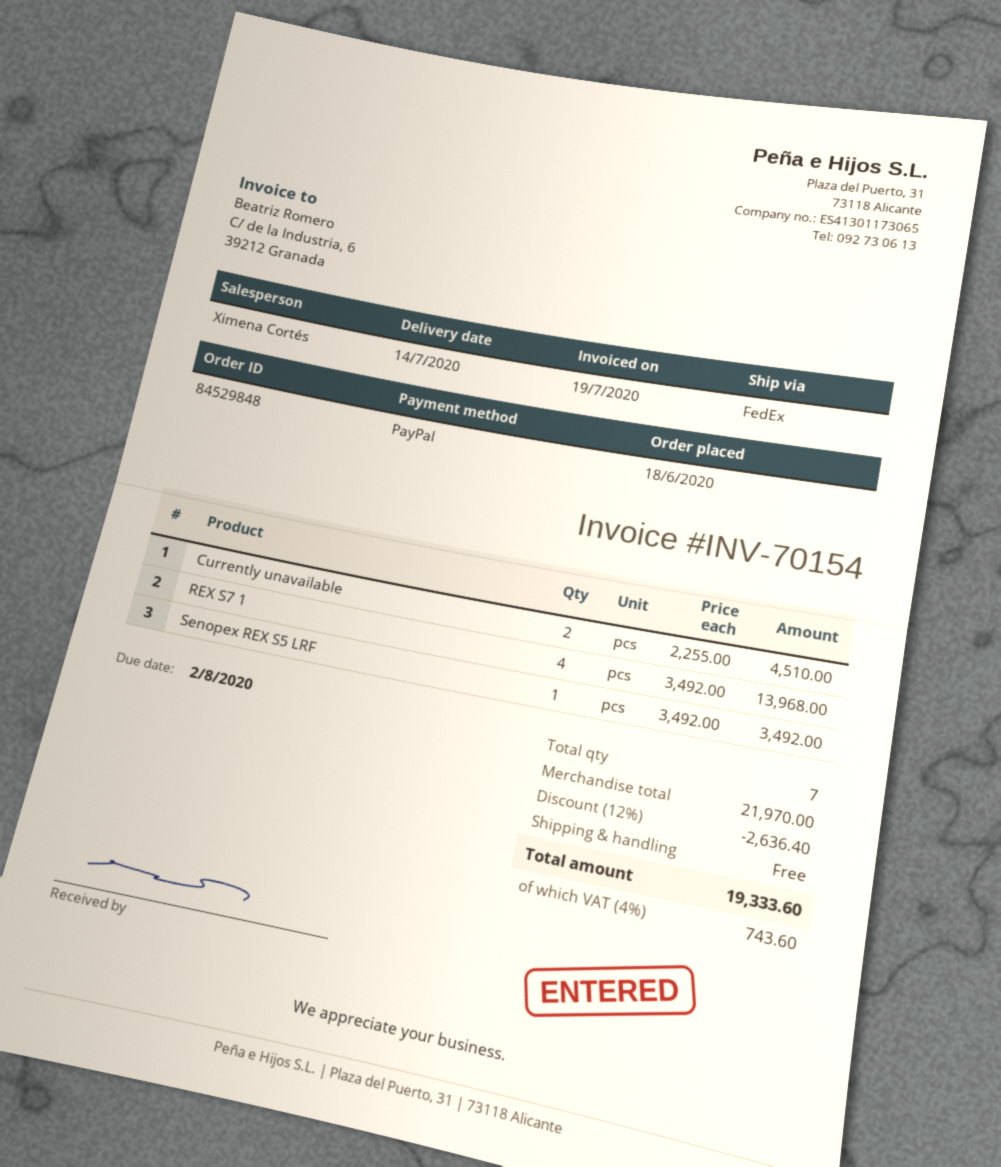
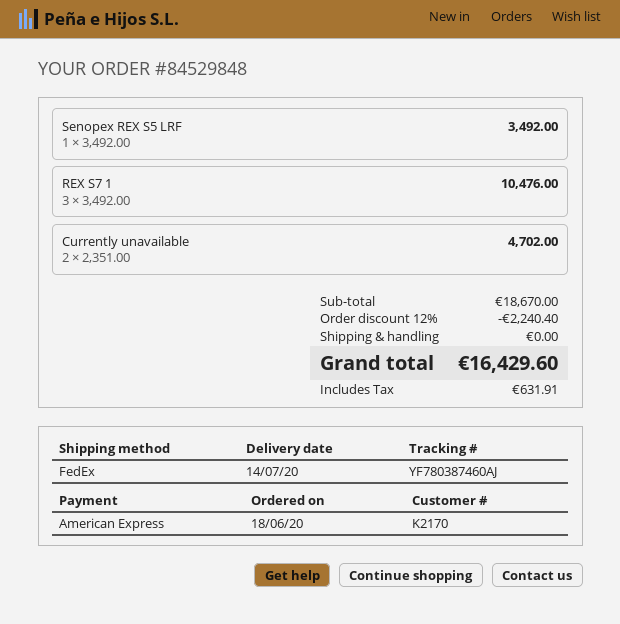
payment method: PayPal -> American Express
Currently unavailable: 2 x 2255.00 = 4510.00 -> 2 x 2351.00 = 4702.00
REX S7 1: 4 x 3492.00 = 13968.00 -> 3 x 3492.00 = 10476.00
subtotal: 21970.00 -> 18670.00
discount: 12% = 2636.40 -> 12% = 2240.40
tax: 743.60 -> 631.91
total: 19333.60 -> 16429.60

